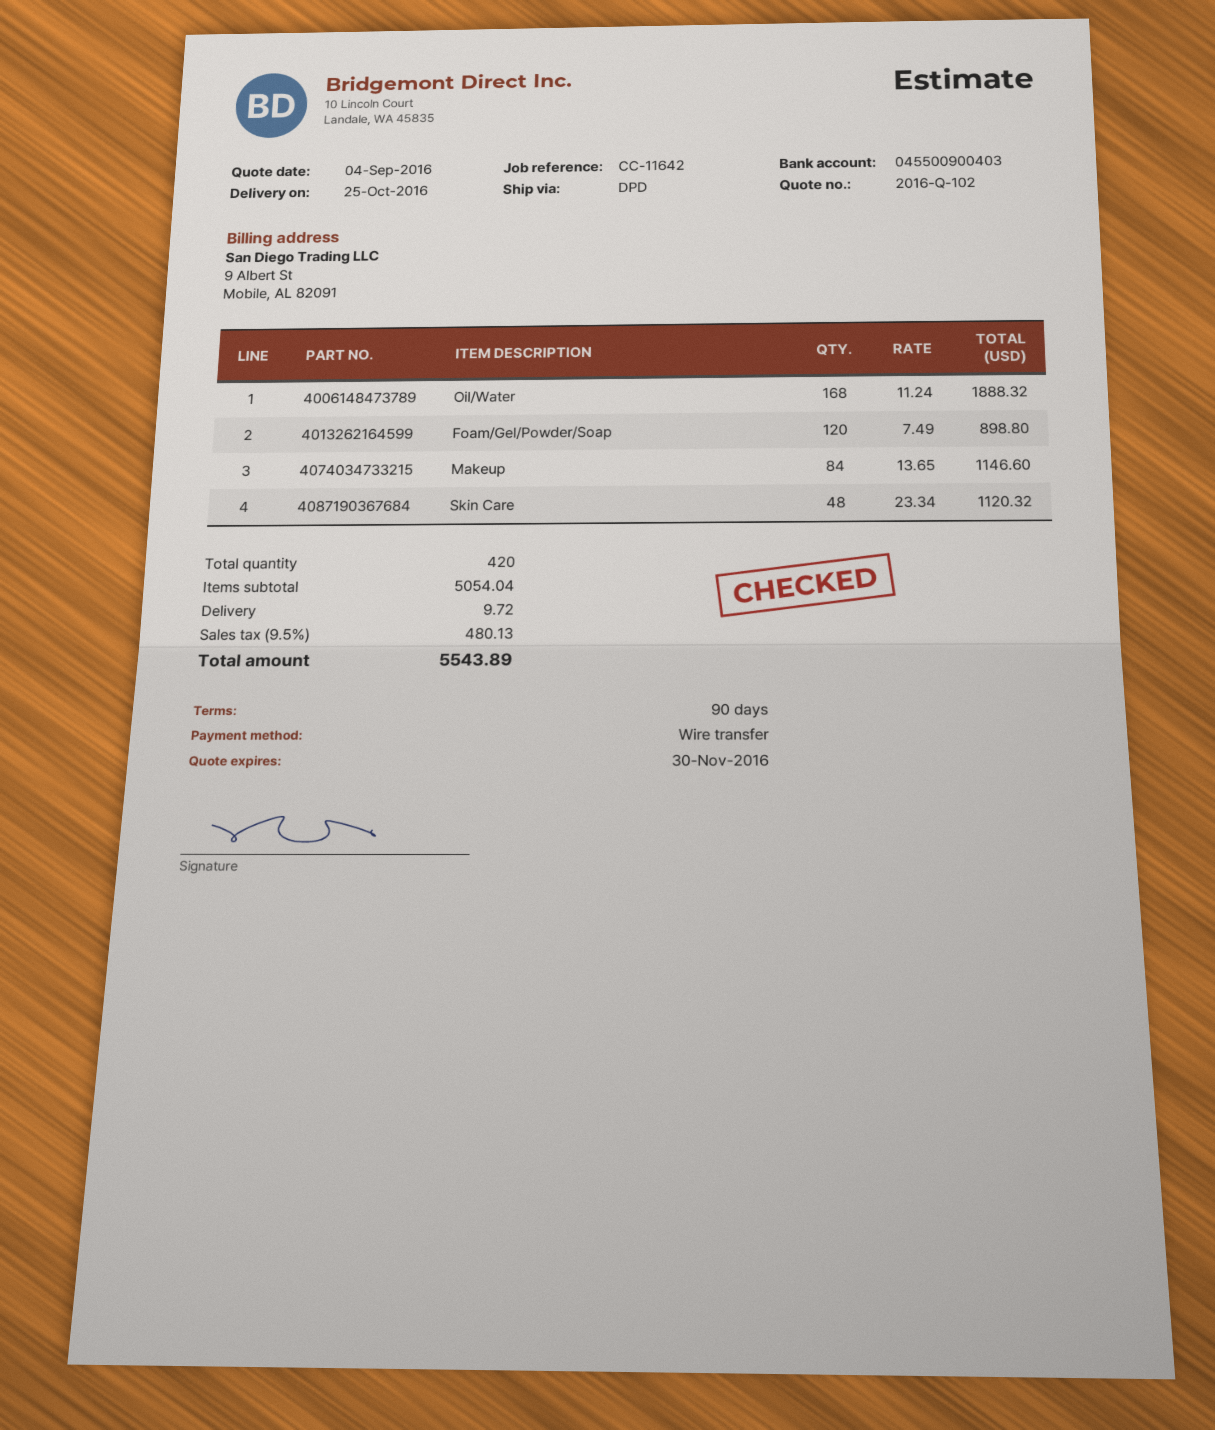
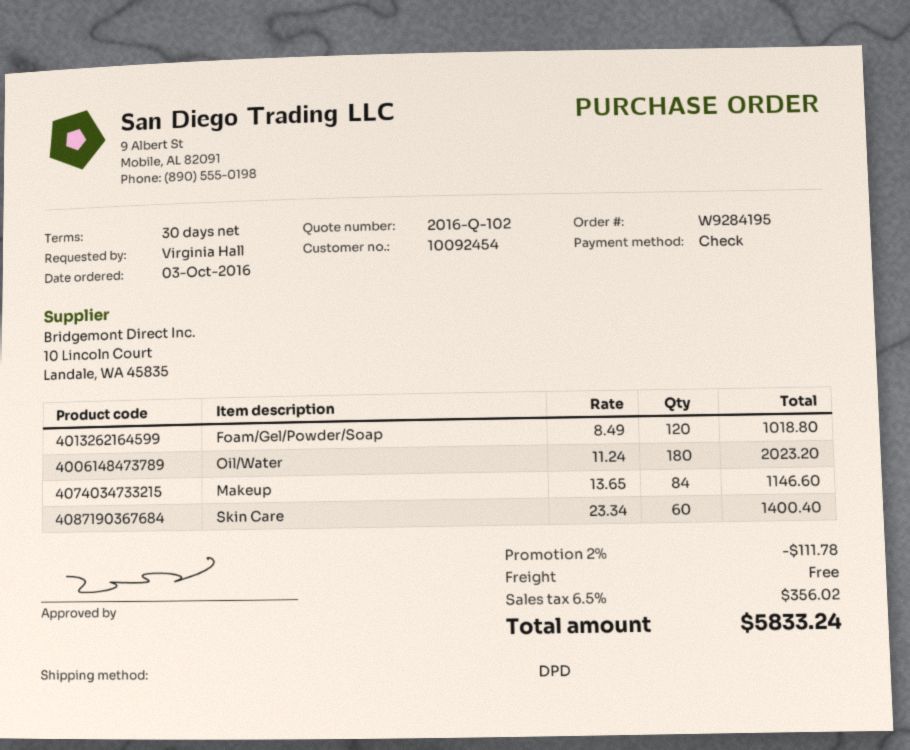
payment terms: 90 days -> 30 days
payment method: bank transfer -> cheque
Oil/Water: 168 x 11.24 = 1888.32 -> 180 x 11.24 = 2023.20
Foam/Gel/Powder/Soap: 120 x 7.49 = 898.80 -> 120 x 8.49 = 1018.80
Skin Care: 48 x 23.34 = 1120.32 -> 60 x 23.34 = 1400.40
discount: none -> 2% = 111.78
shipping: 9.72 -> 0.00
tax: 9.5% = 480.13 -> 6.5% = 356.02
total: 5543.89 -> 5833.24

